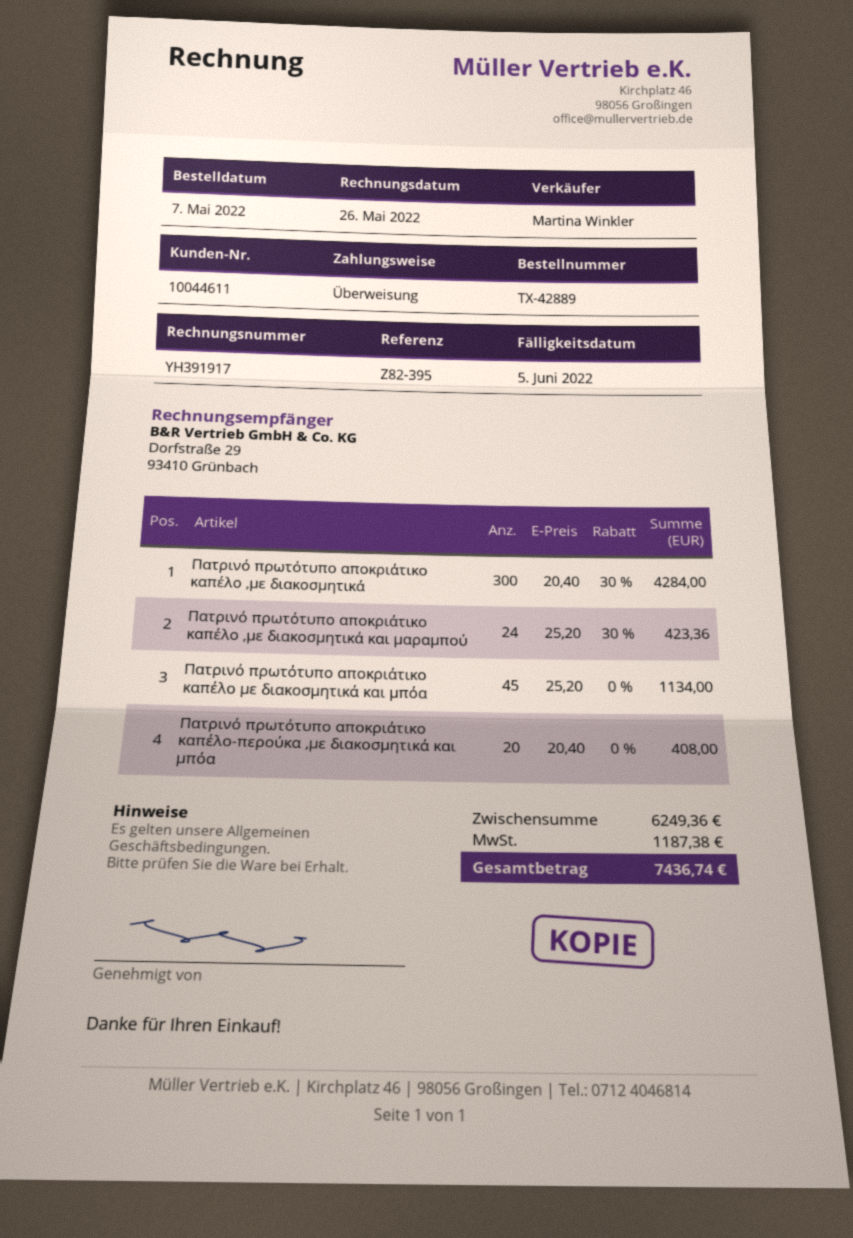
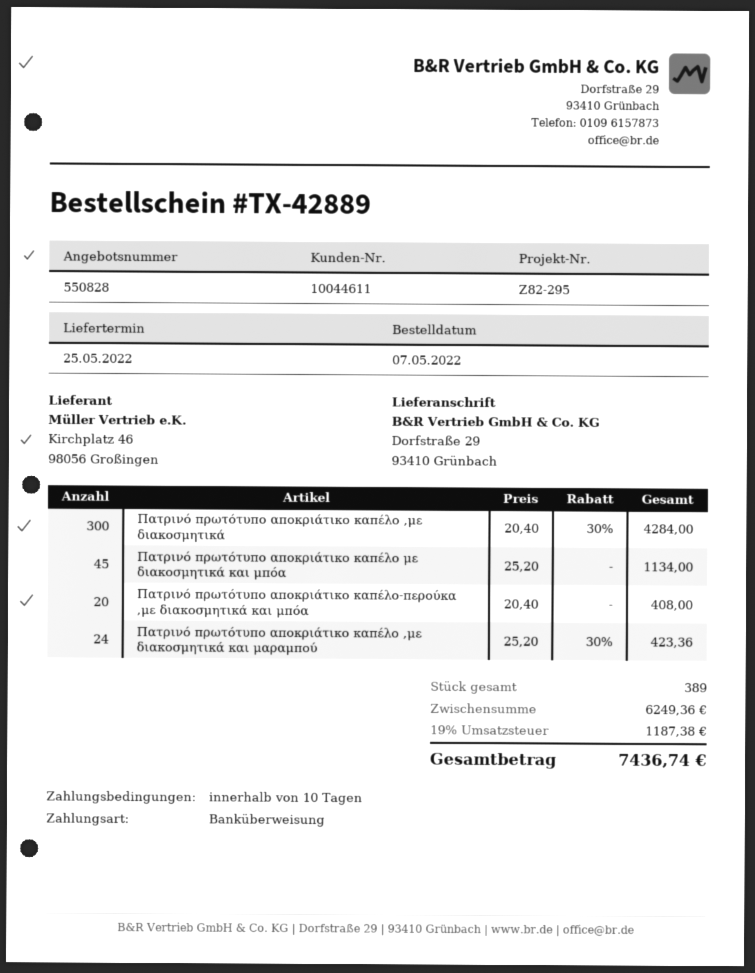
reference: Z82-395 -> Z82-295

